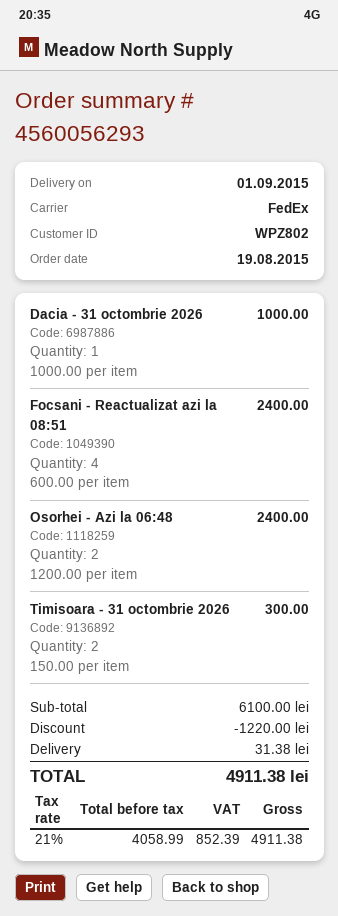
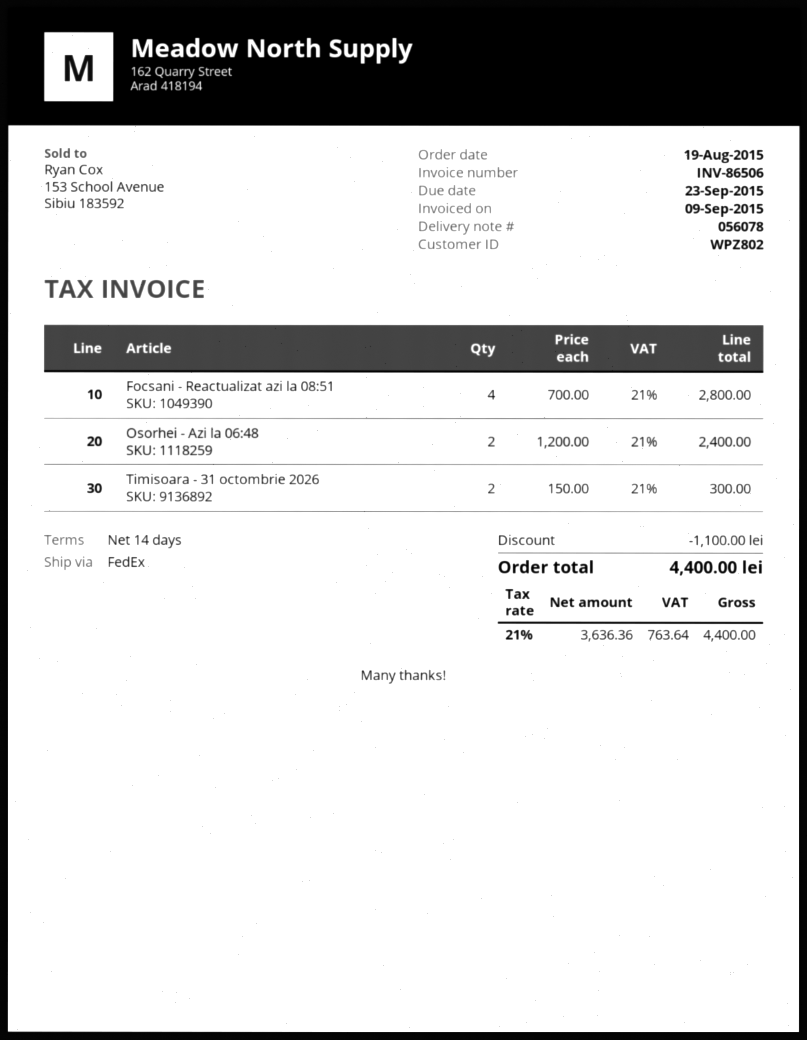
Dacia - 31 octombrie 2026: 1 x 1000.00 = 1000.00 -> none
Focsani - Reactualizat azi la 08:51: 4 x 600.00 = 2400.00 -> 4 x 700.00 = 2800.00
discount: 1220.00 -> 1100.00
shipping: 31.38 -> none
net: 4058.99 -> 3636.36
tax: 21% = 852.39 -> 21% = 763.64
total: 4911.38 -> 4400.00

